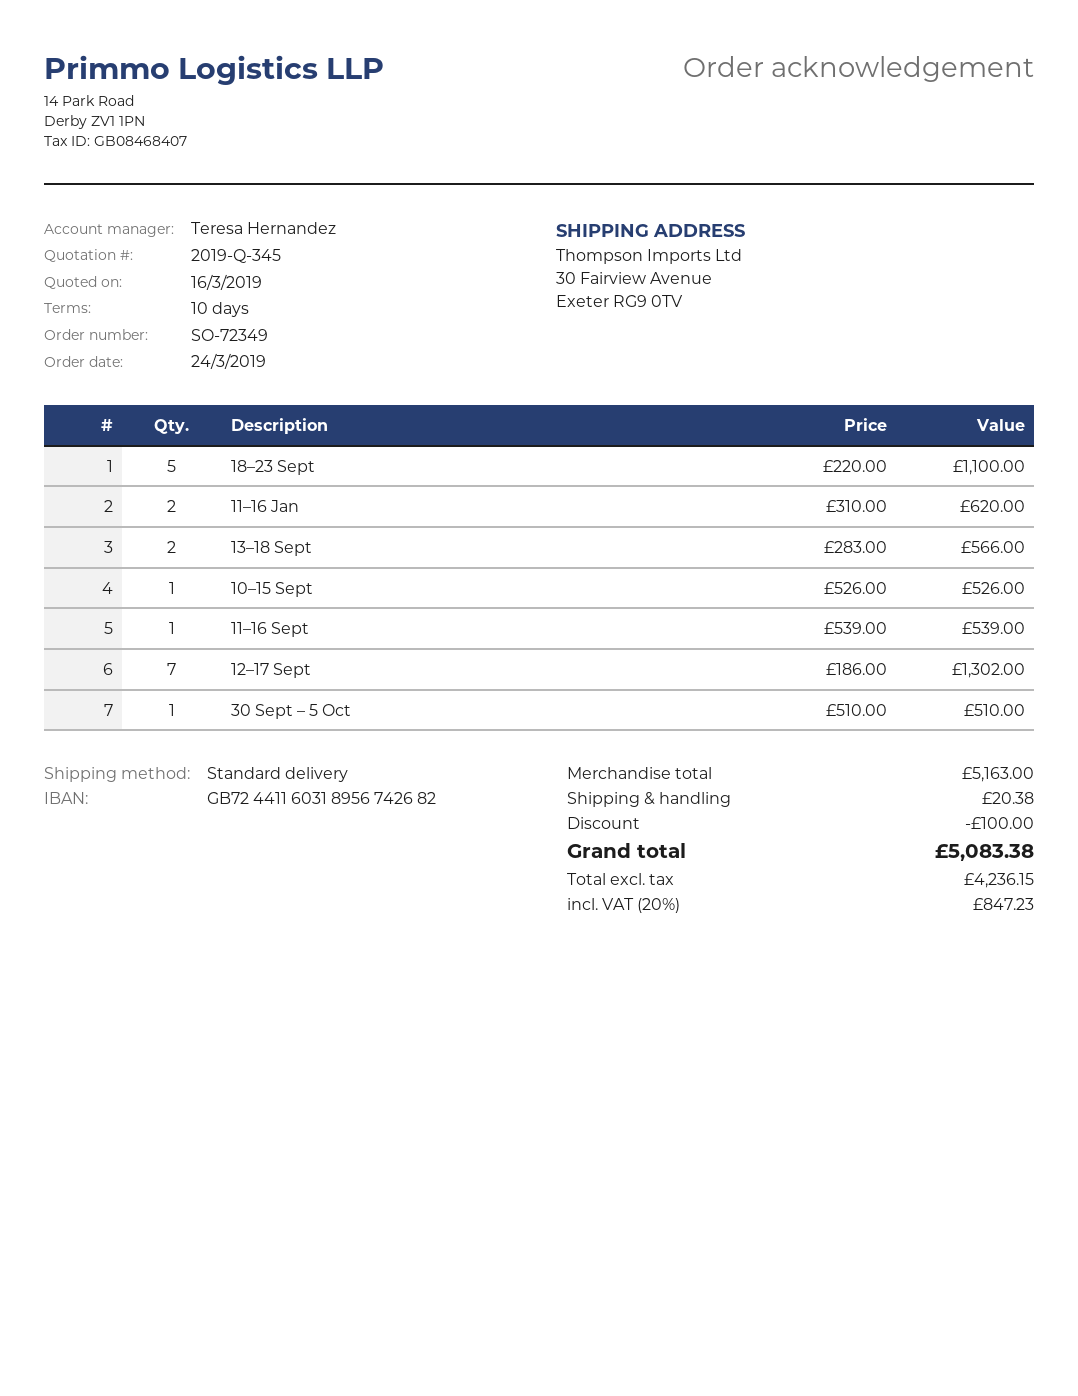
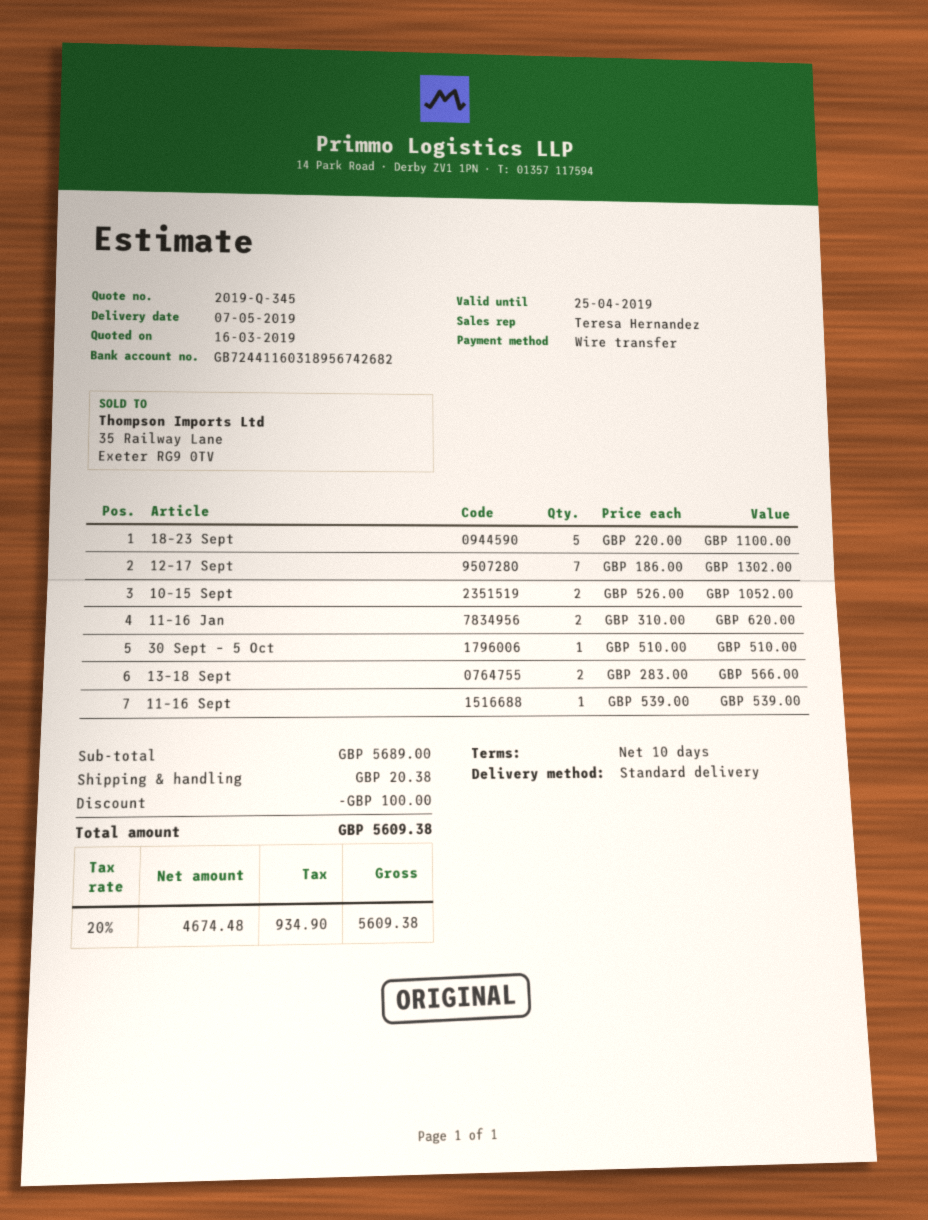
10–15 Sept: 1 x 526.00 = 526.00 -> 2 x 526.00 = 1052.00
subtotal: 5163.00 -> 5689.00
net: 4236.15 -> 4674.48
tax: 20% = 847.23 -> 20% = 934.90
total: 5083.38 -> 5609.38

